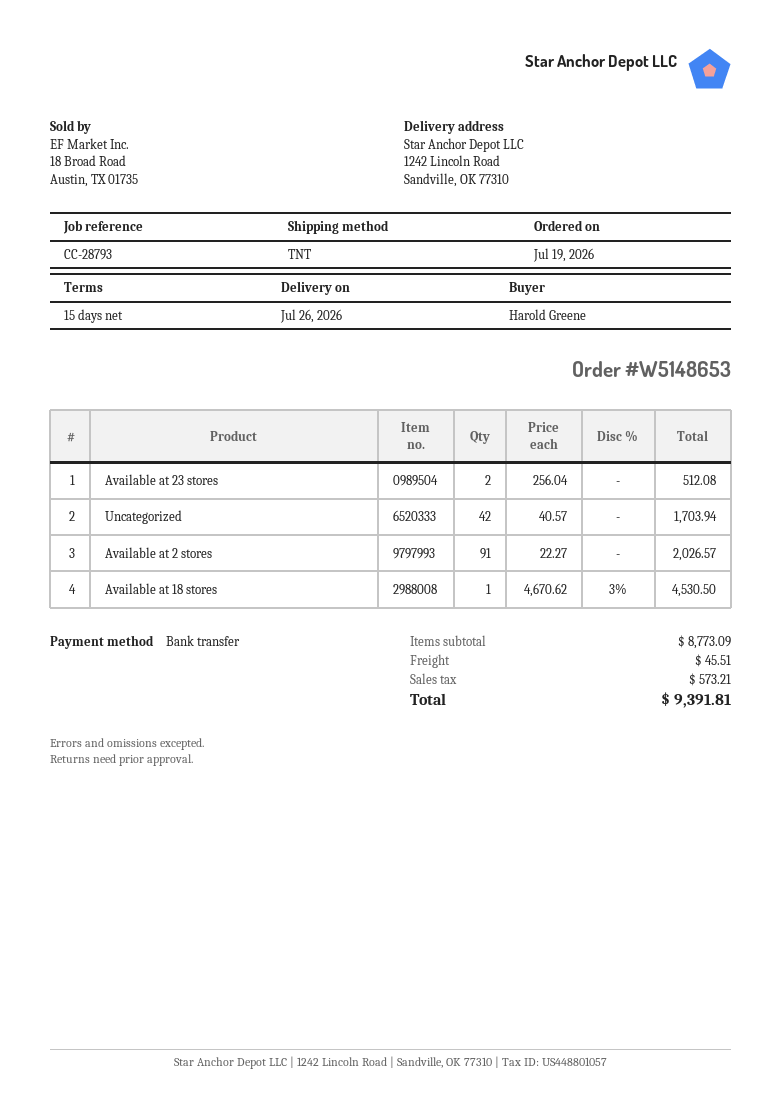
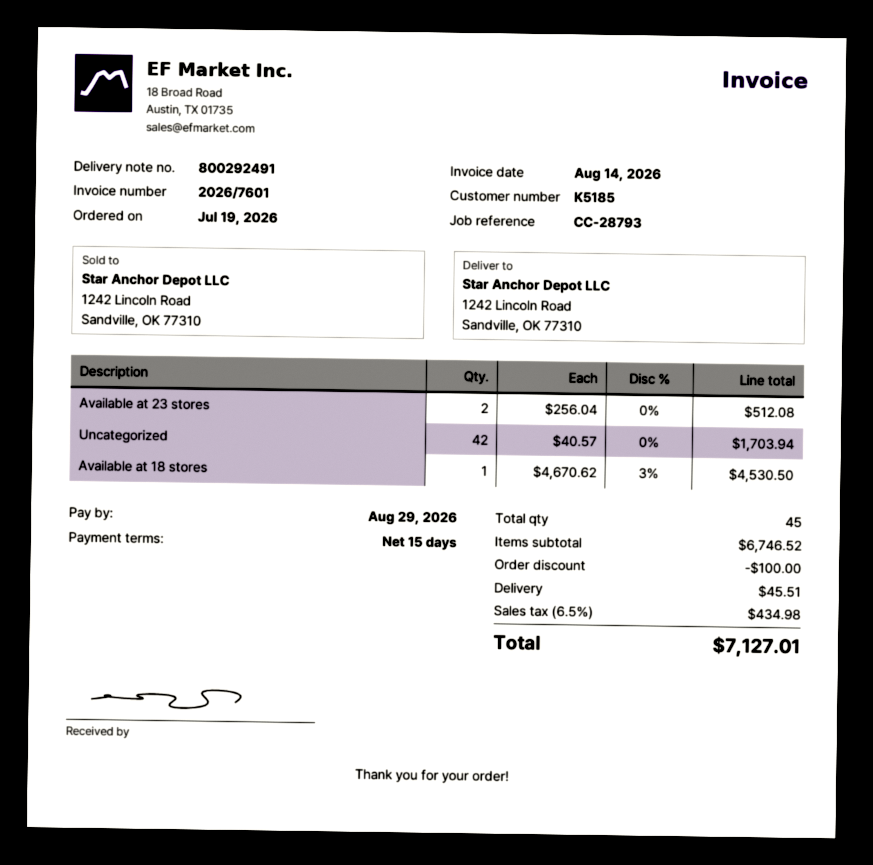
Available at 2 stores: 91 x 22.27 = 2026.57 -> none
subtotal: 8773.09 -> 6746.52
discount: none -> 100.00
tax: 573.21 -> 434.98
total: 9391.81 -> 7127.01

